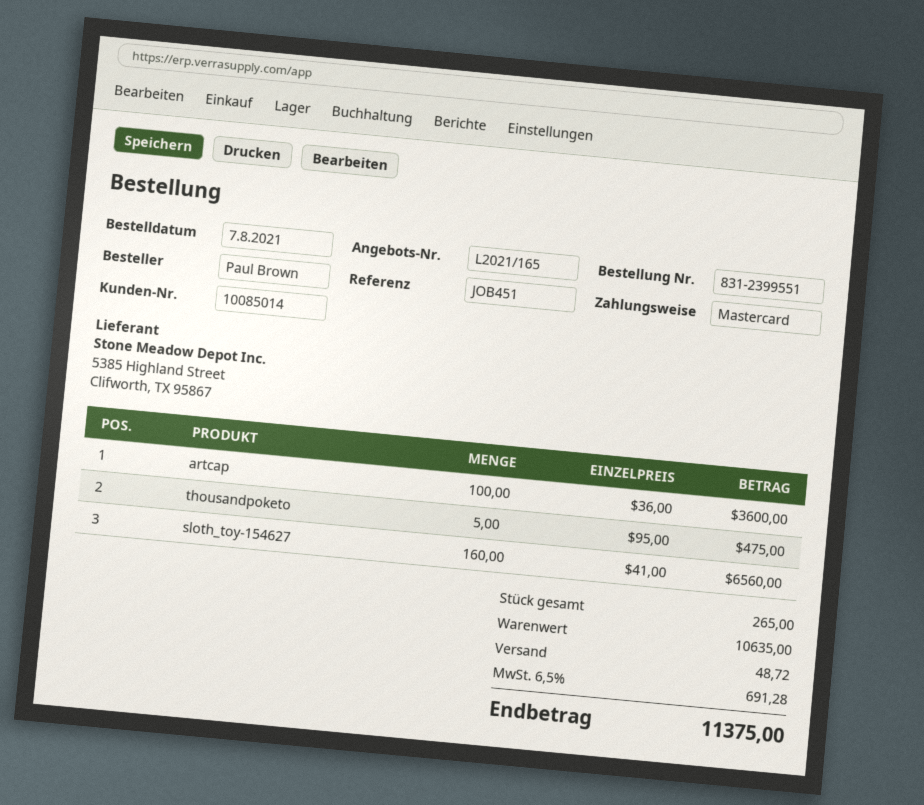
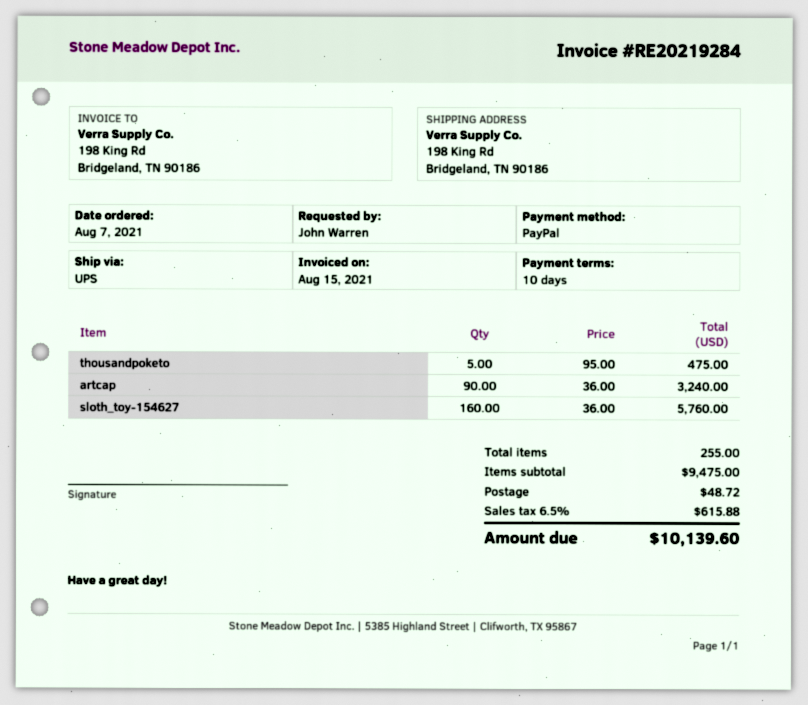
ordered by: Paul Brown -> John Warren
payment method: Mastercard -> PayPal
artcap: 100 x 36.00 = 3600.00 -> 90 x 36.00 = 3240.00
sloth_toy-154627: 160 x 41.00 = 6560.00 -> 160 x 36.00 = 5760.00
total quantity: 265 -> 255
subtotal: 10635.00 -> 9475.00
tax: 6.5% = 691.28 -> 6.5% = 615.88
total: 11375.00 -> 10139.60

